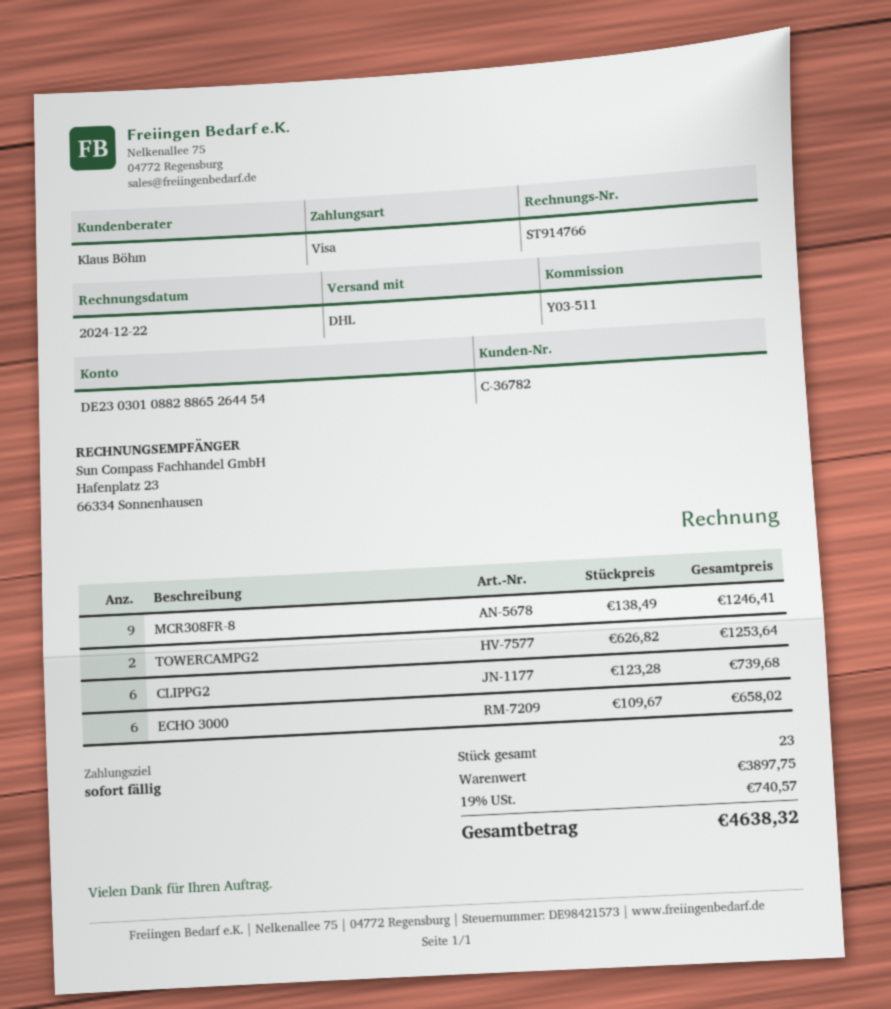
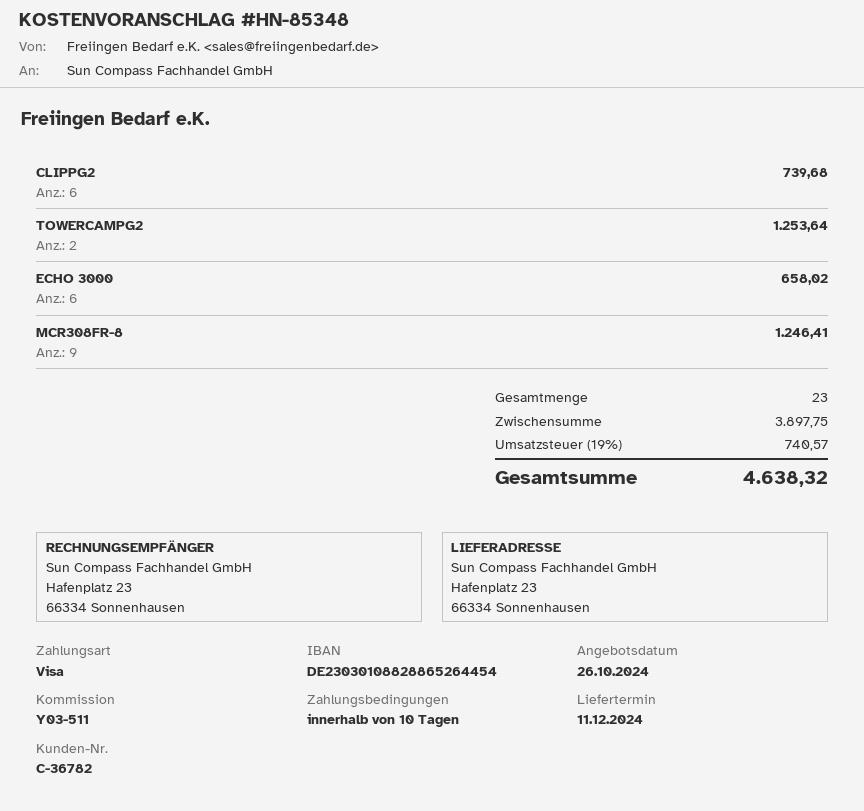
payment terms: on receipt -> 10 days

